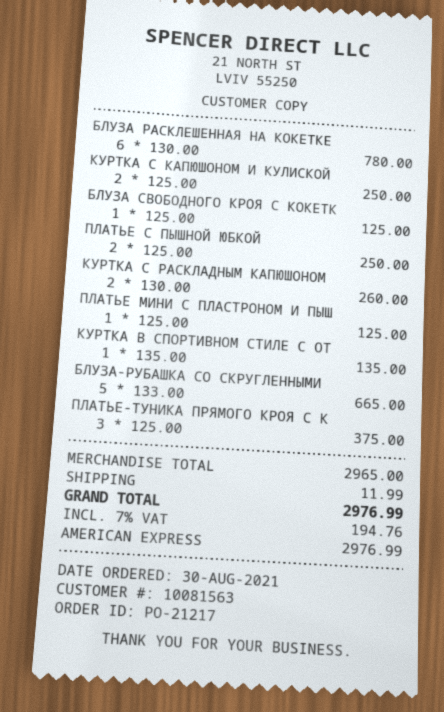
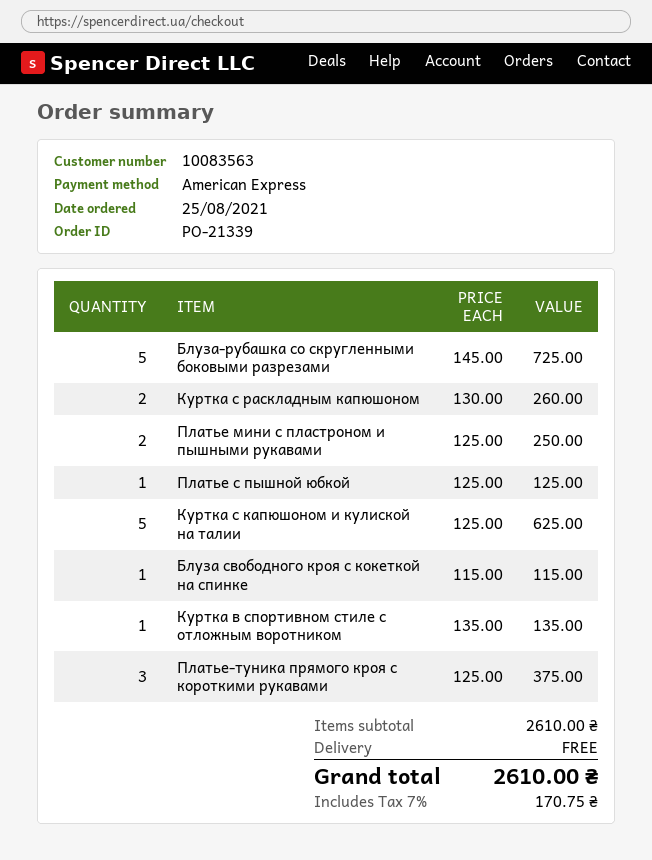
order number: PO-21217 -> PO-21339
order date: 2021-08-30 -> 2021-08-25
customer number: 10081563 -> 10083563
БЛУЗА РАСКЛЕШЕННАЯ НА КОКЕТКЕ: 6 x 130.00 = 780.00 -> none
КУРТКА С КАПЮШОНОМ И КУЛИСКОЙ: 2 x 125.00 = 250.00 -> 5 x 125.00 = 625.00
БЛУЗА СВОБОДНОГО КРОЯ С КОКЕТК: 1 x 125.00 = 125.00 -> 1 x 115.00 = 115.00
ПЛАТЬЕ С ПЫШНОЙ ЮБКОЙ: 2 x 125.00 = 250.00 -> 1 x 125.00 = 125.00
ПЛАТЬЕ МИНИ С ПЛАСТРОНОМ И ПЫШ: 1 x 125.00 = 125.00 -> 2 x 125.00 = 250.00
БЛУЗА-РУБАШКА СО СКРУГЛЕННЫМИ: 5 x 133.00 = 665.00 -> 5 x 145.00 = 725.00
subtotal: 2965.00 -> 2610.00
shipping: 11.99 -> 0.00
tax: 7% = 194.76 -> 7% = 170.75
total: 2976.99 -> 2610.00

